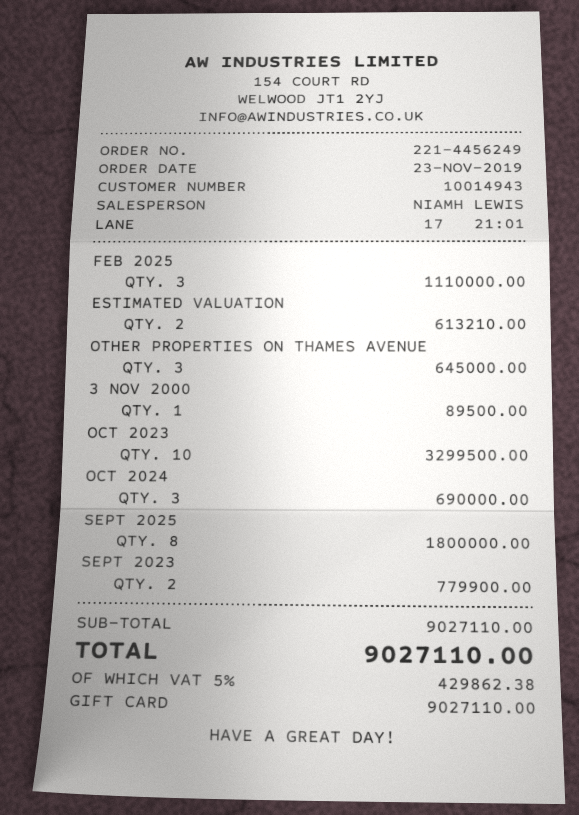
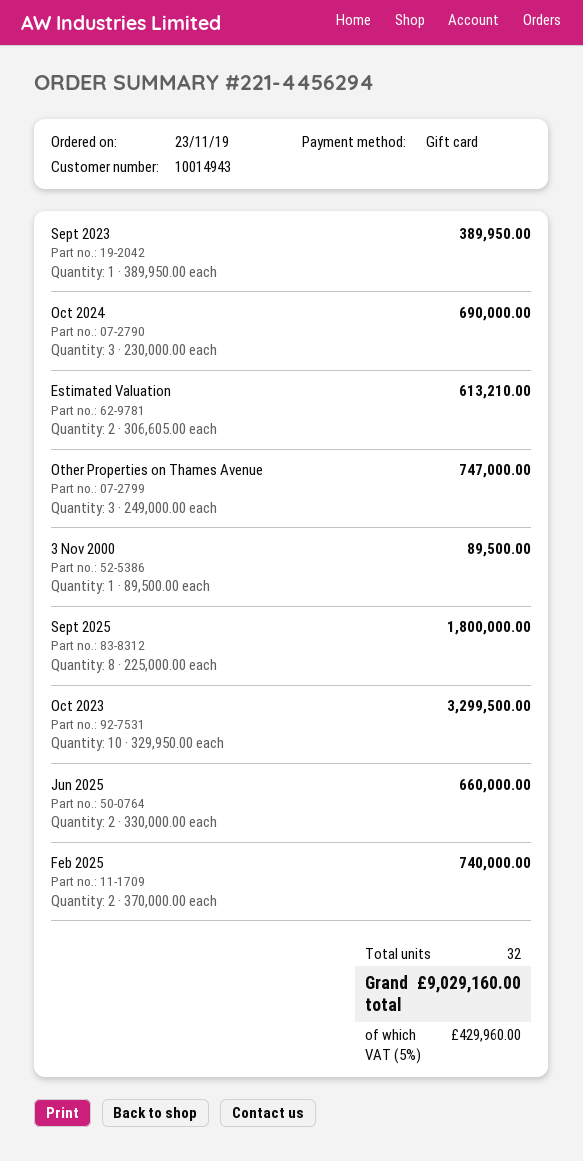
order number: 221-4456249 -> 221-4456294
FEB 2025: 3 for 1110000.00 -> 2 for 740000.00
OTHER PROPERTIES ON THAMES AVENUE: 3 for 645000.00 -> 3 for 747000.00
SEPT 2023: 2 for 779900.00 -> 1 for 389950.00
Jun 2025: none -> 2 for 660000.00
tax: 5% = 429862.38 -> 5% = 429960.00
total: 9027110.00 -> 9029160.00

